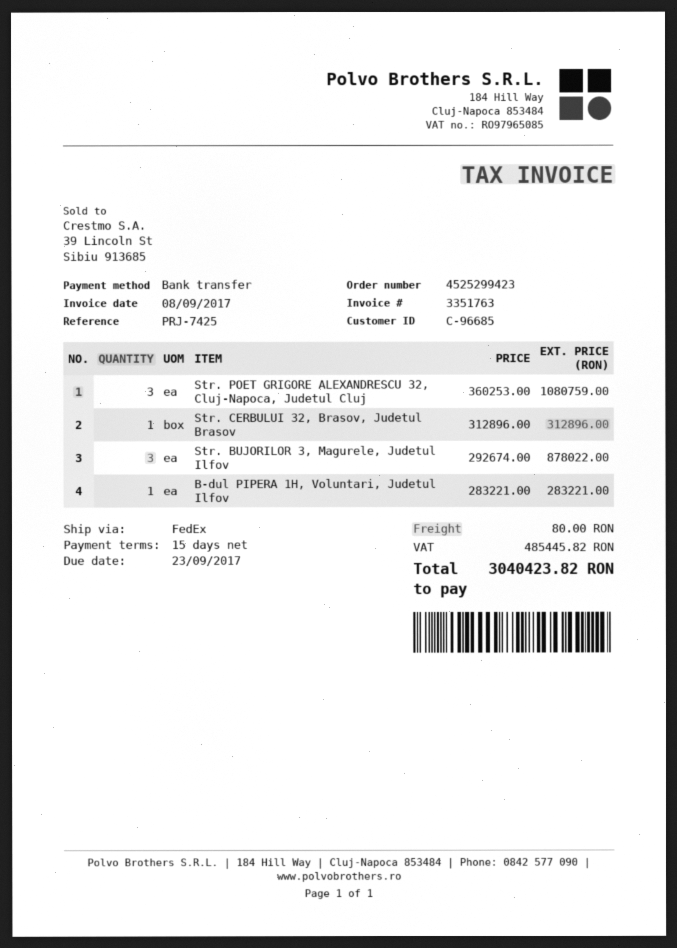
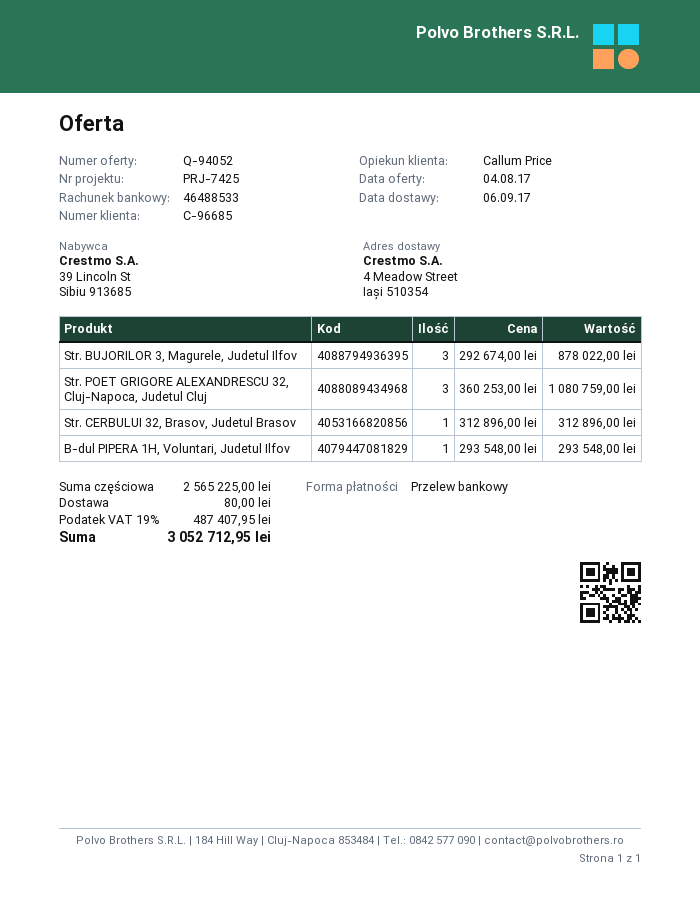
B-dul PIPERA 1H, Voluntari, Judetul Ilfov: 1 x 283221.00 = 283221.00 -> 1 x 293548.00 = 293548.00
tax: 485445.82 -> 487407.95
total: 3040423.82 -> 3052712.95

